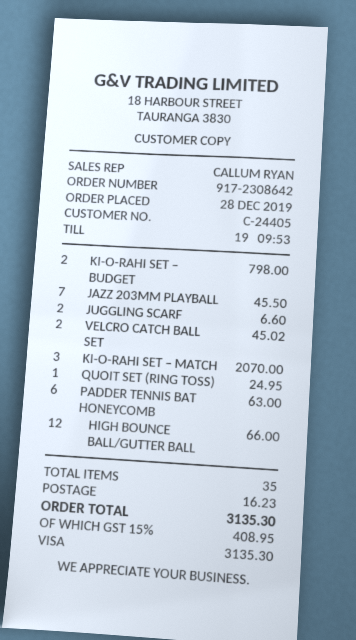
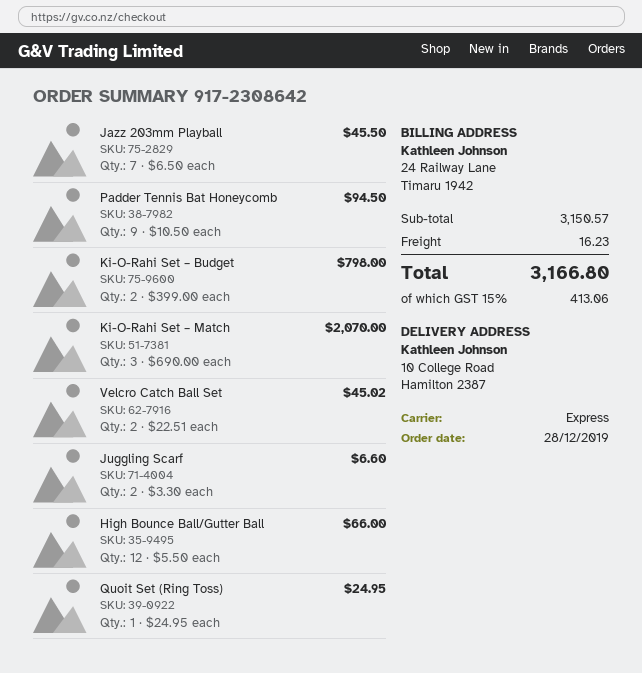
PADDER TENNIS BAT HONEYCOMB: 6 for 63.00 -> 9 for 94.50
tax: 15% = 408.95 -> 15% = 413.06
total: 3135.30 -> 3166.80

